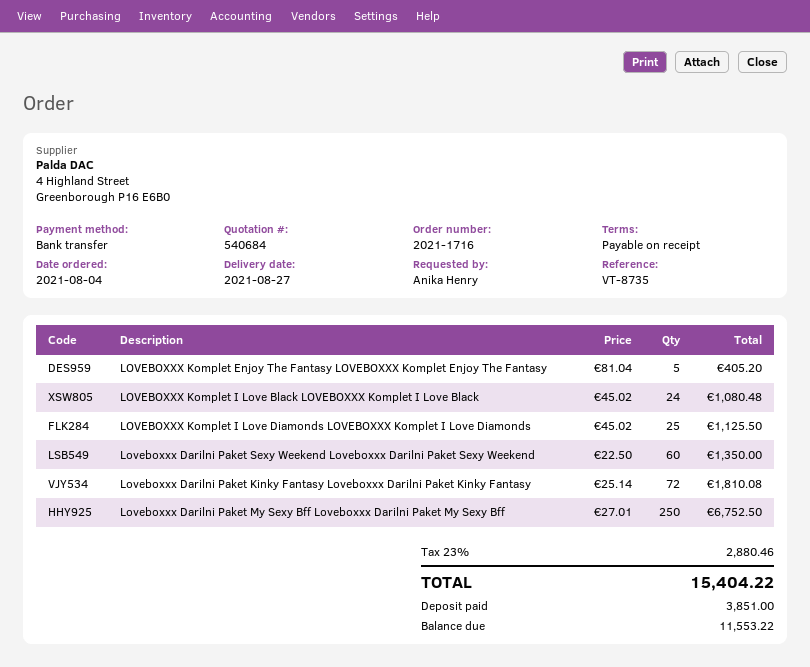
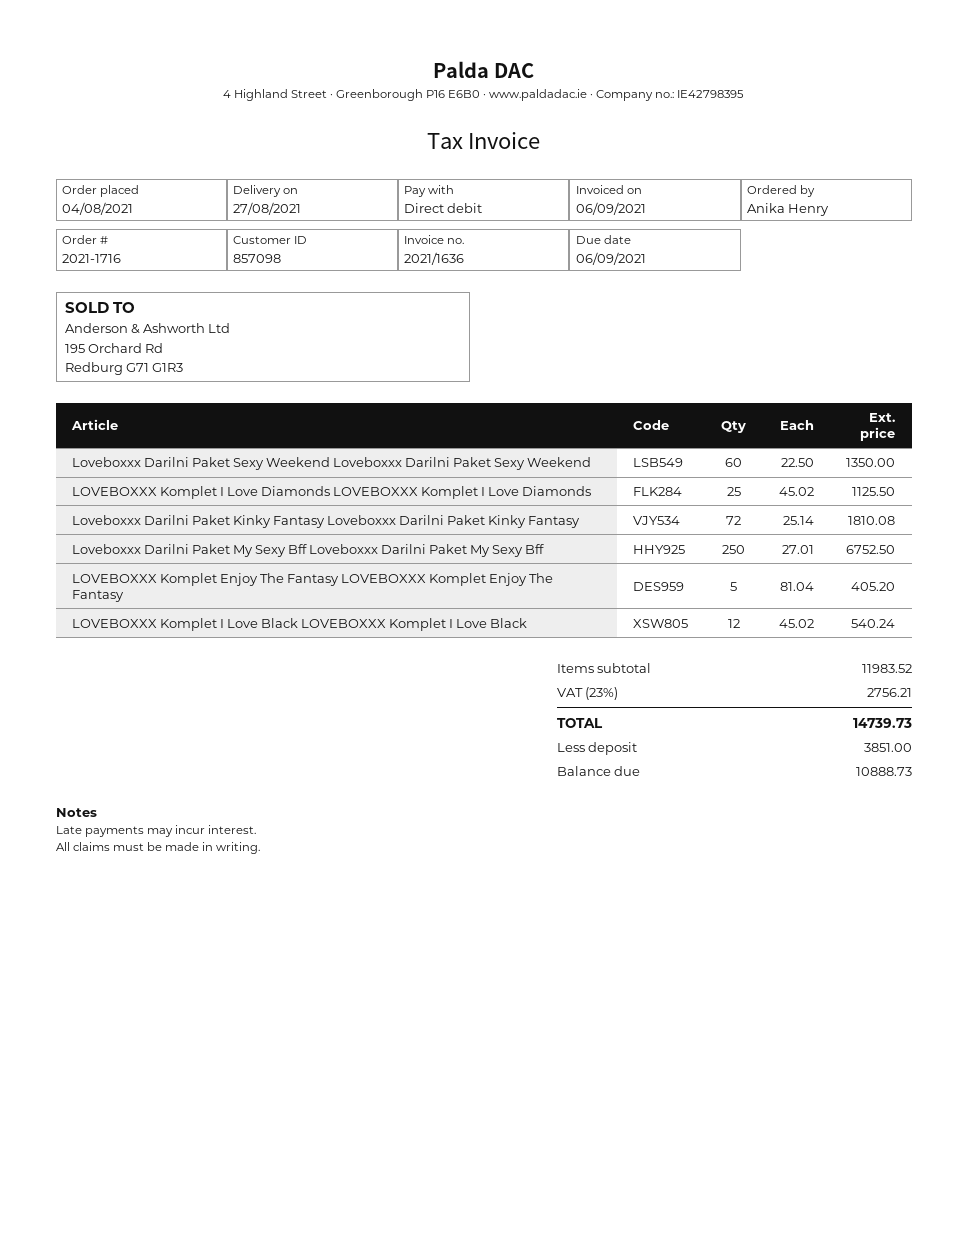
payment method: bank transfer -> direct debit
LOVEBOXXX Komplet I Love Black LOVEBOXXX Komplet I Love Black: 24 x 45.02 = 1080.48 -> 12 x 45.02 = 540.24
tax: 23% = 2880.46 -> 23% = 2756.21
total: 15404.22 -> 14739.73
balance: 11553.22 -> 10888.73

